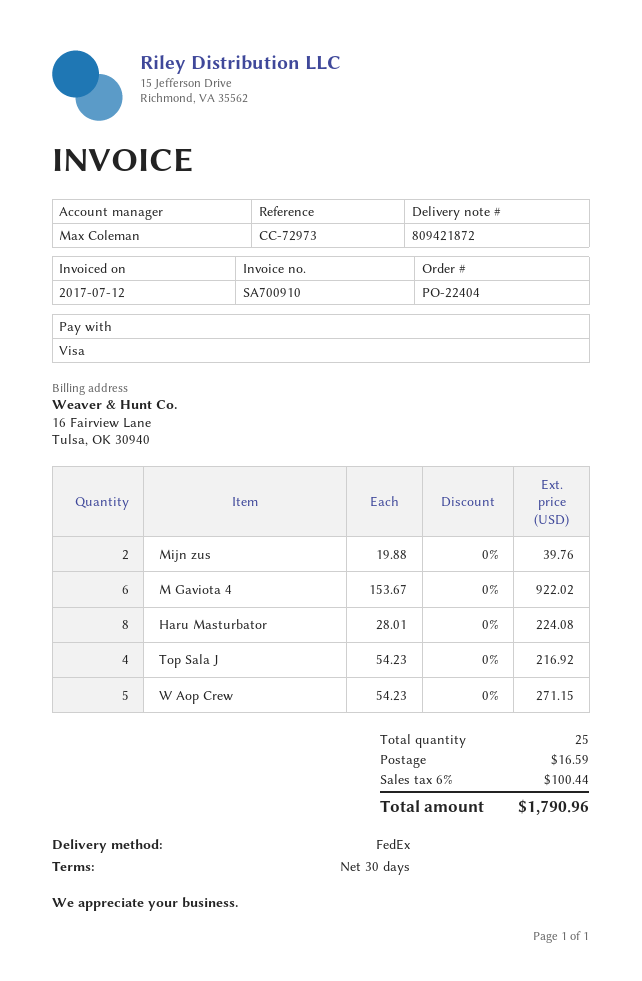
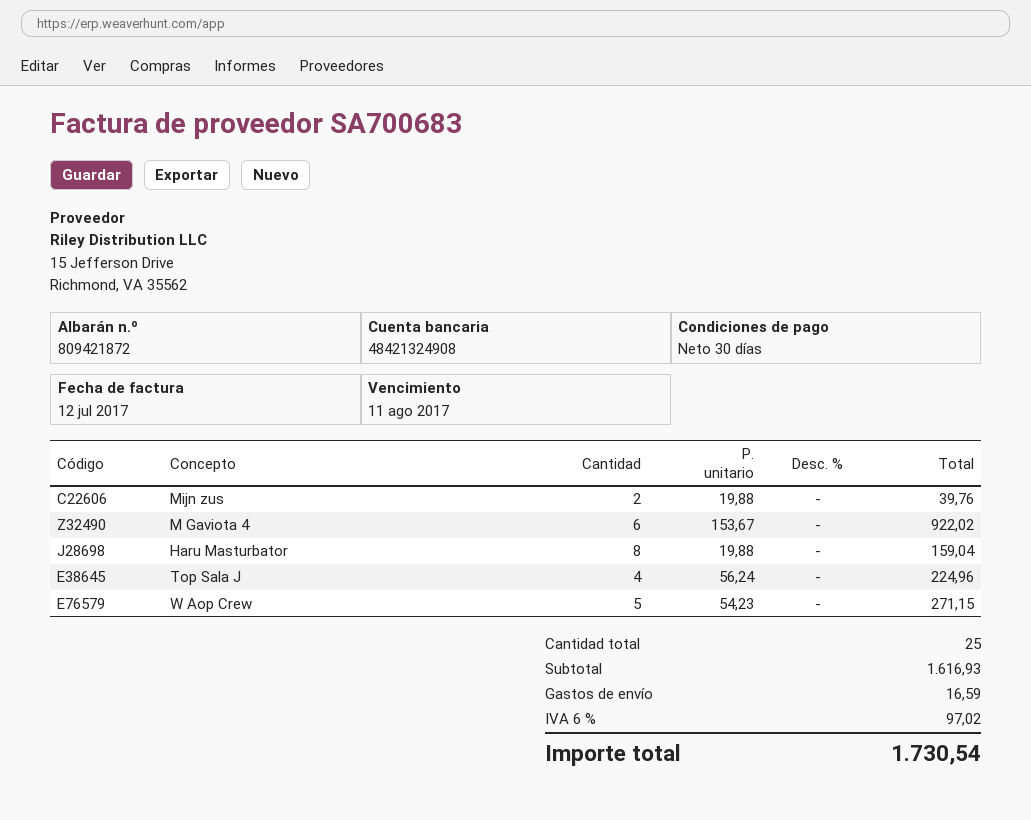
invoice number: SA700910 -> SA700683
Haru Masturbator: 8 x 28.01 = 224.08 -> 8 x 19.88 = 159.04
Top Sala J: 4 x 54.23 = 216.92 -> 4 x 56.24 = 224.96
tax: 6% = 100.44 -> 6% = 97.02
total: 1790.96 -> 1730.54

